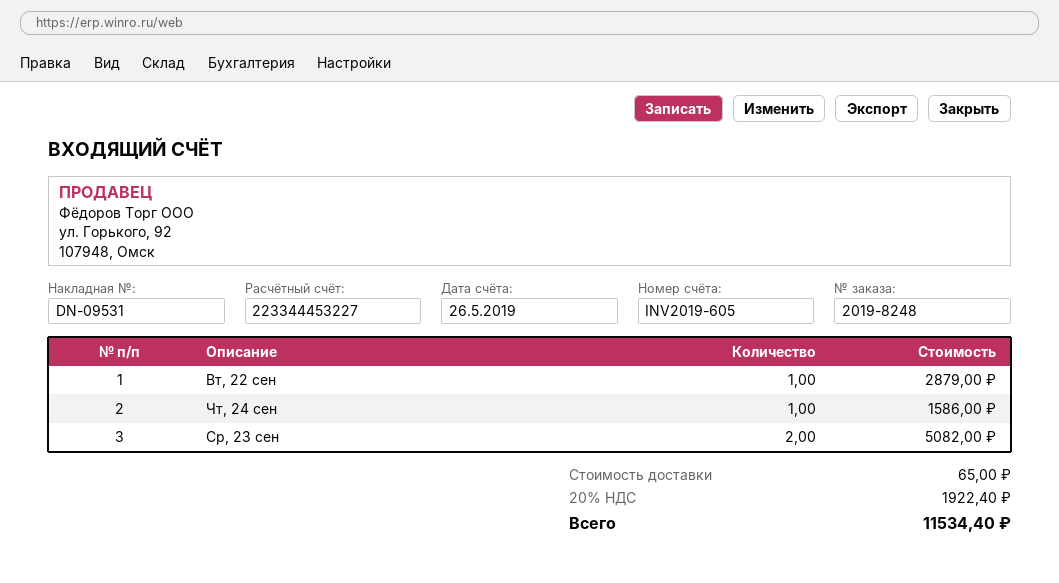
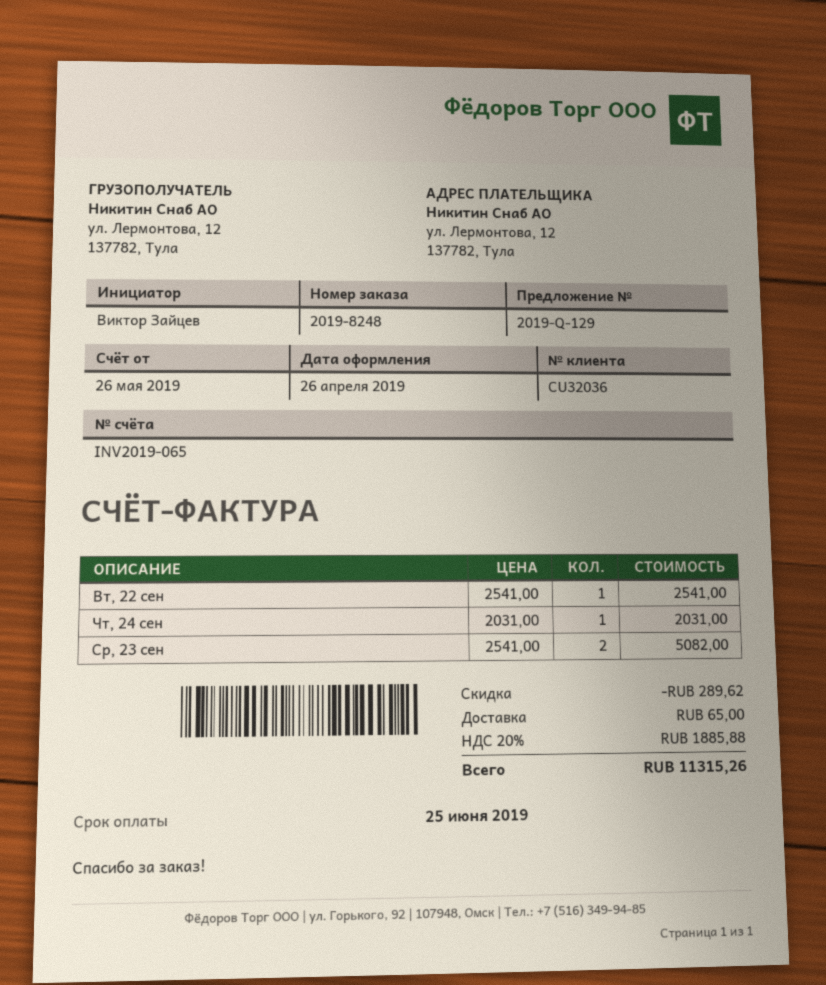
invoice number: INV2019-605 -> INV2019-065
Вт, 22 сен: 1 for 2879.00 -> 1 for 2541.00
Чт, 24 сен: 1 for 1586.00 -> 1 for 2031.00
discount: none -> 289.62
tax: 20% = 1922.40 -> 20% = 1885.88
total: 11534.40 -> 11315.26

